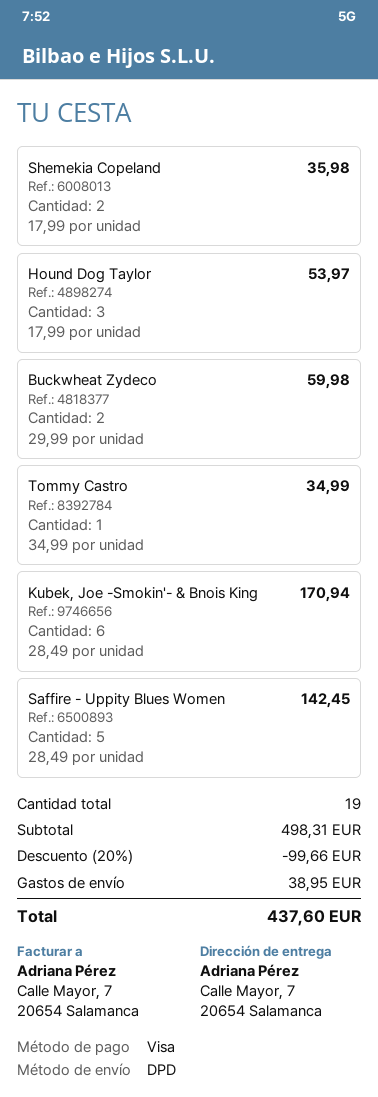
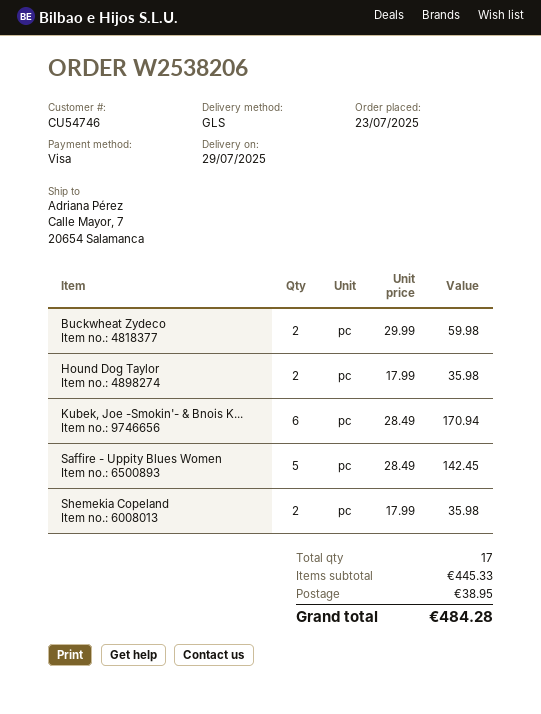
shipping method: DPD -> GLS
Hound Dog Taylor: 3 x 17.99 = 53.97 -> 2 x 17.99 = 35.98
Tommy Castro: 1 x 34.99 = 34.99 -> none
total quantity: 19 -> 17
subtotal: 498.31 -> 445.33
discount: 20% = 99.66 -> none
total: 437.60 -> 484.28

